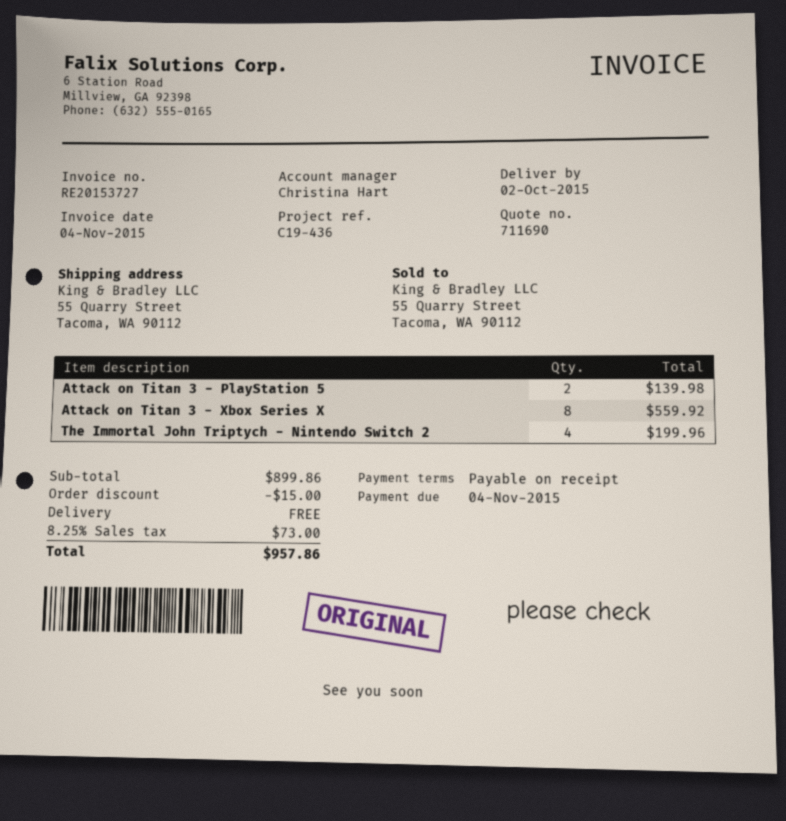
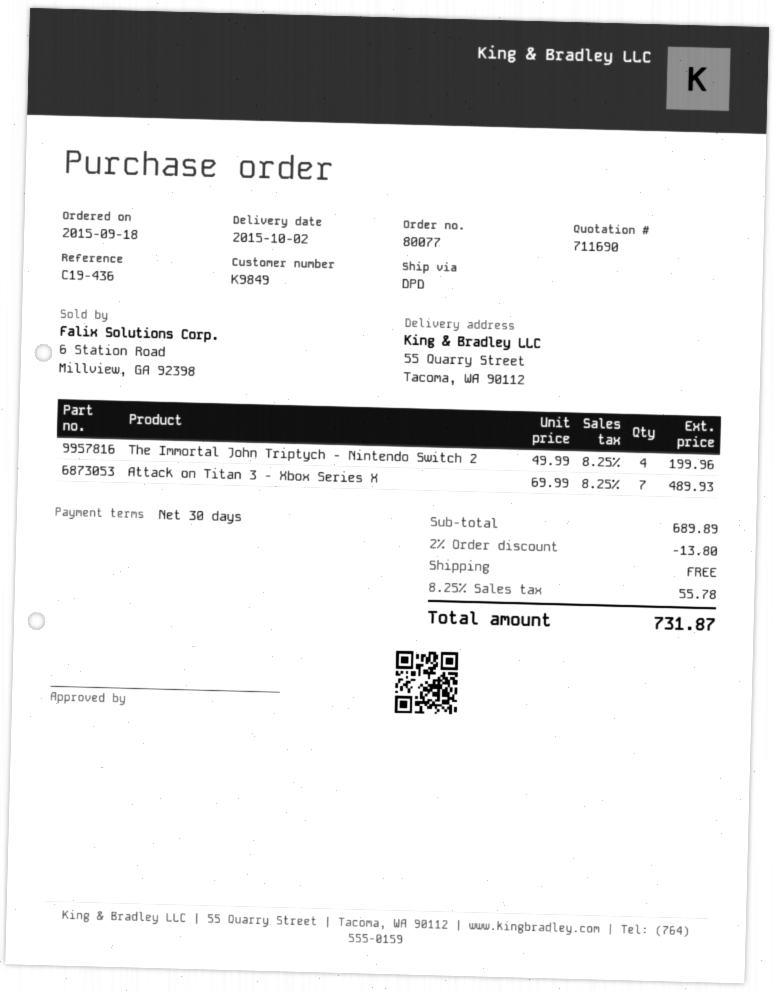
payment terms: on receipt -> 30 days
Attack on Titan 3 - PlayStation 5: 2 for 139.98 -> none
Attack on Titan 3 - Xbox Series X: 8 for 559.92 -> 7 for 489.93
subtotal: 899.86 -> 689.89
discount: 15.00 -> 13.80
tax: 8.25% = 73.00 -> 8.25% = 55.78
total: 957.86 -> 731.87

